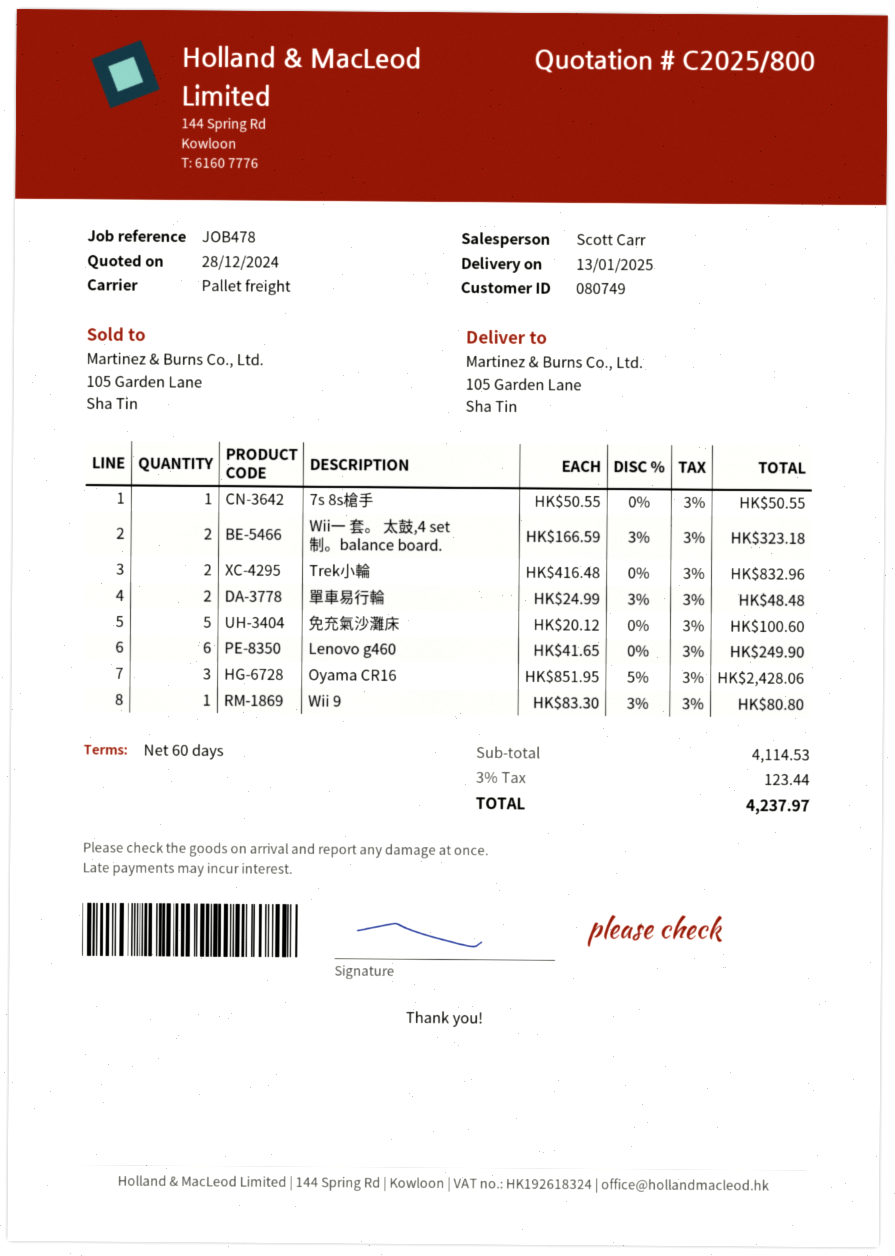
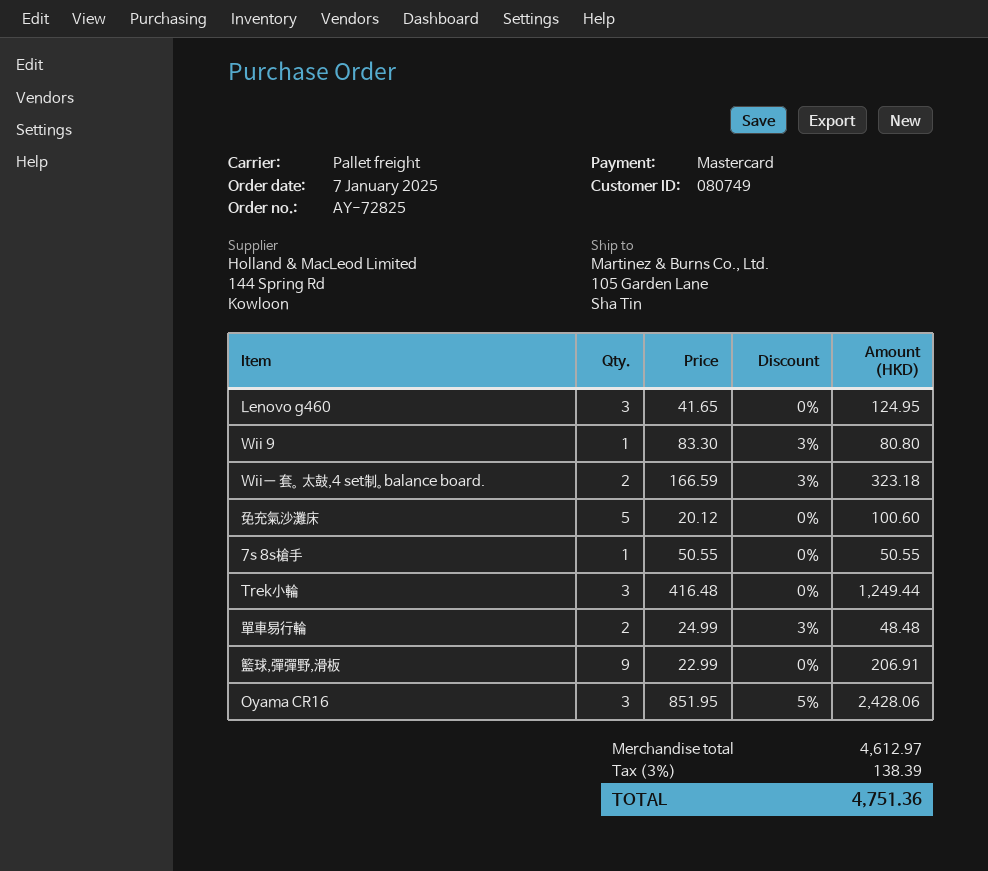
Trek小輪: 2 x 416.48 = 832.96 -> 3 x 416.48 = 1249.44
Lenovo g460: 6 x 41.65 = 249.90 -> 3 x 41.65 = 124.95
籃球,彈彈野,滑板: none -> 9 x 22.99 = 206.91
subtotal: 4114.53 -> 4612.97
tax: 3% = 123.44 -> 3% = 138.39
total: 4237.97 -> 4751.36

